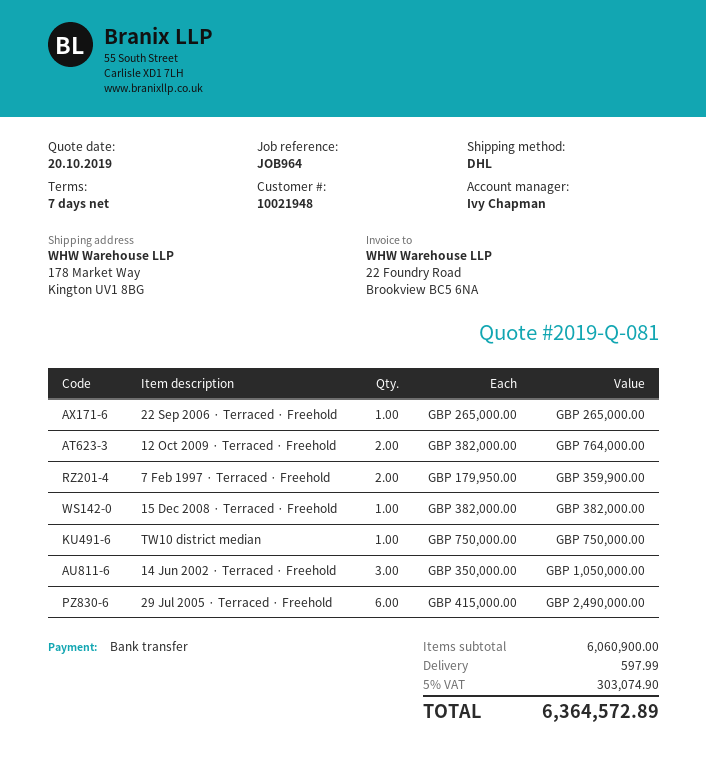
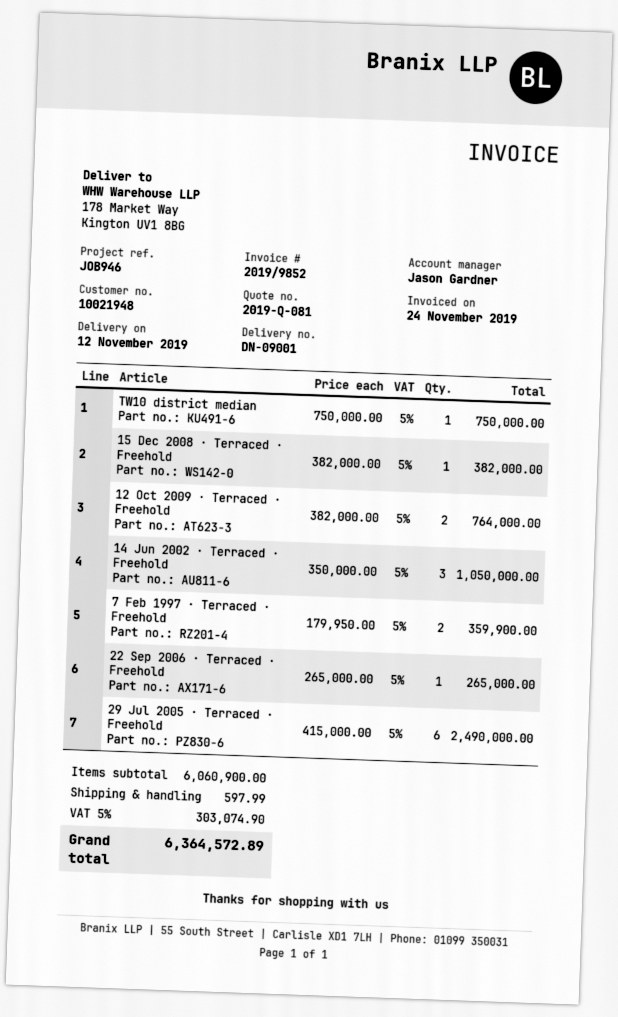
reference: JOB964 -> JOB946
sales rep: Ivy Chapman -> Jason Gardner

